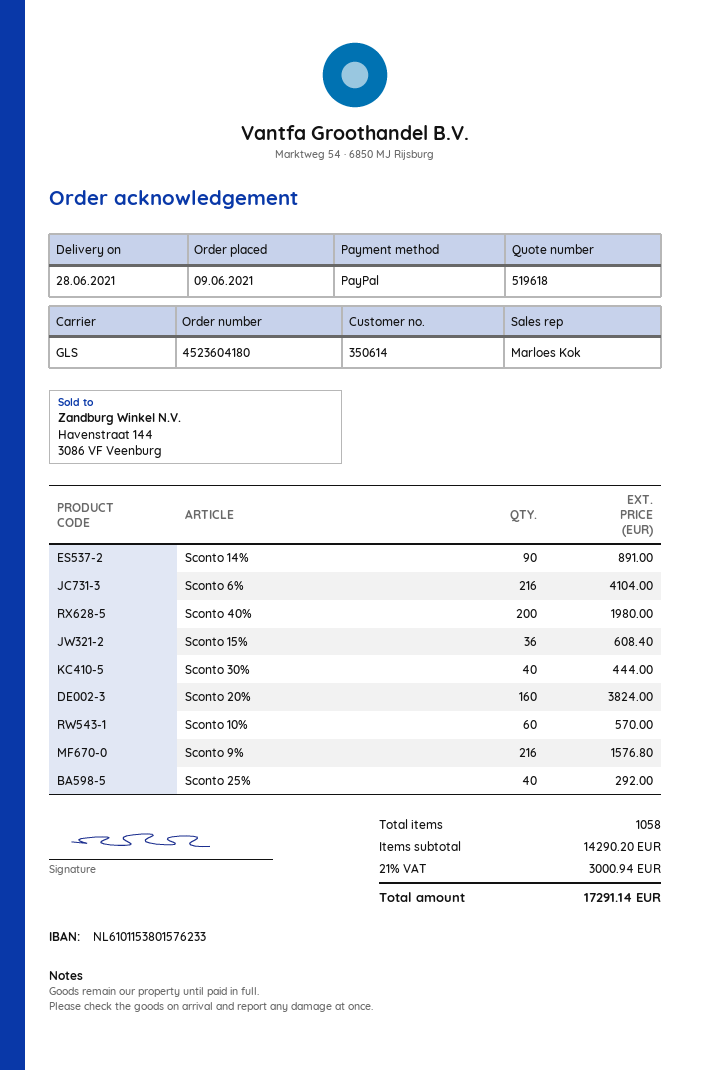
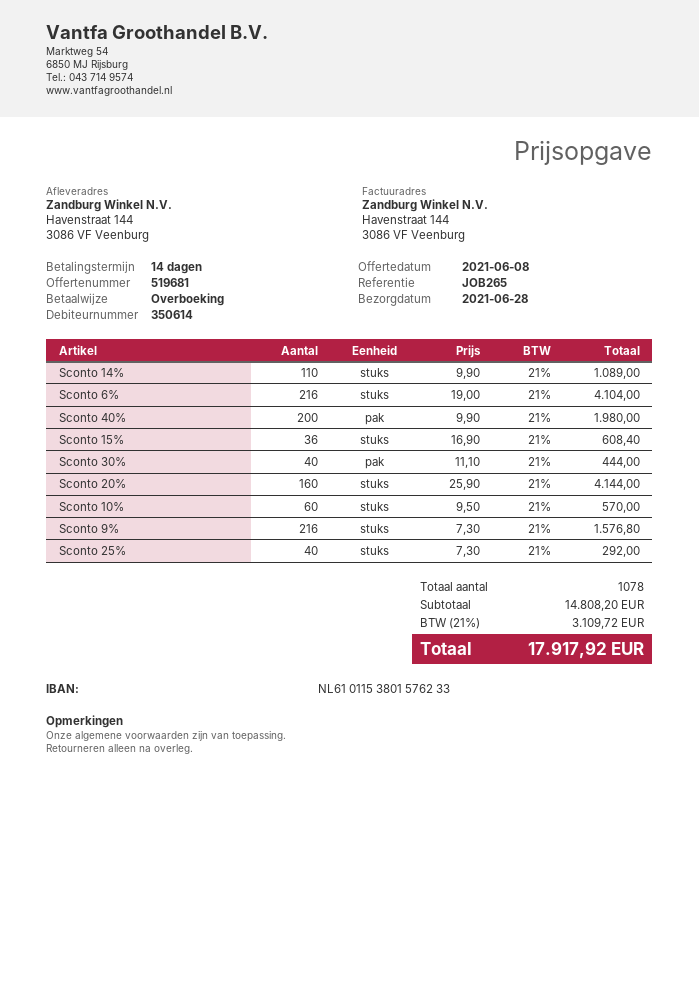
quote number: 519618 -> 519681
payment method: PayPal -> bank transfer
Sconto 14%: 90 for 891.00 -> 110 for 1089.00
Sconto 20%: 160 for 3824.00 -> 160 for 4144.00
total quantity: 1058 -> 1078
subtotal: 14290.20 -> 14808.20
tax: 21% = 3000.94 -> 21% = 3109.72
total: 17291.14 -> 17917.92

